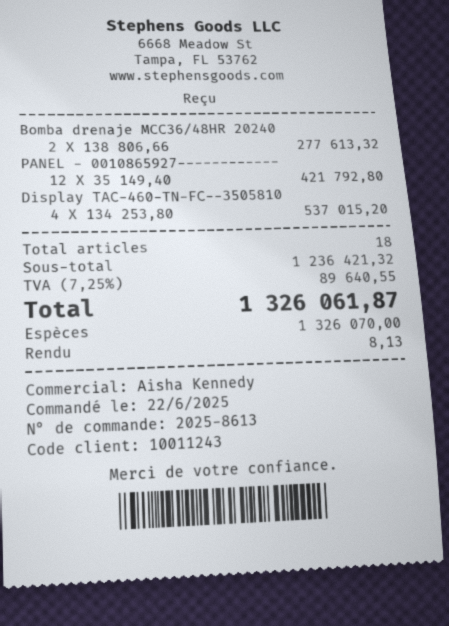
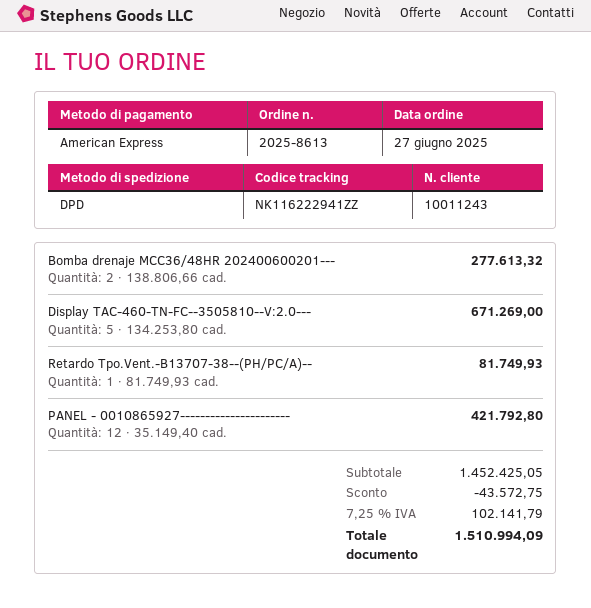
order date: 2025-06-22 -> 2025-06-27
payment method: cash -> American Express
Display TAC-460-TN-FC--3505810: 4 x 134253.80 = 537015.20 -> 5 x 134253.80 = 671269.00
Retardo Tpo.Vent.-B13707-38--(PH/PC/A)--: none -> 1 x 81749.93 = 81749.93
subtotal: 1236421.32 -> 1452425.05
discount: none -> 43572.75
tax: 7.25% = 89640.55 -> 7.25% = 102141.79
total: 1326061.87 -> 1510994.09

